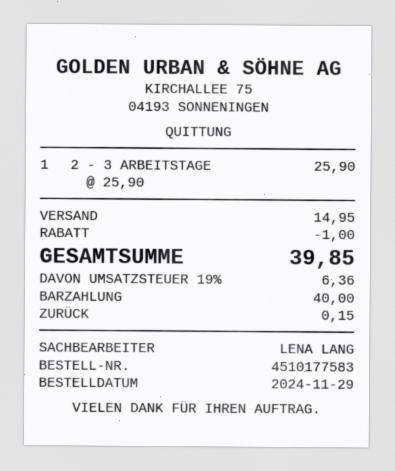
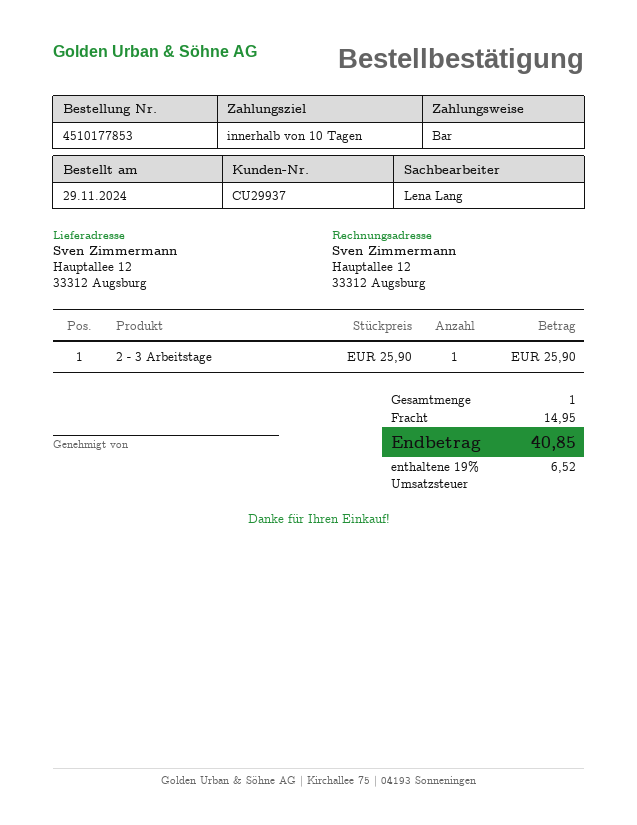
order number: 4510177583 -> 4510177853
discount: 1.00 -> none
tax: 19% = 6.36 -> 19% = 6.52
total: 39.85 -> 40.85

